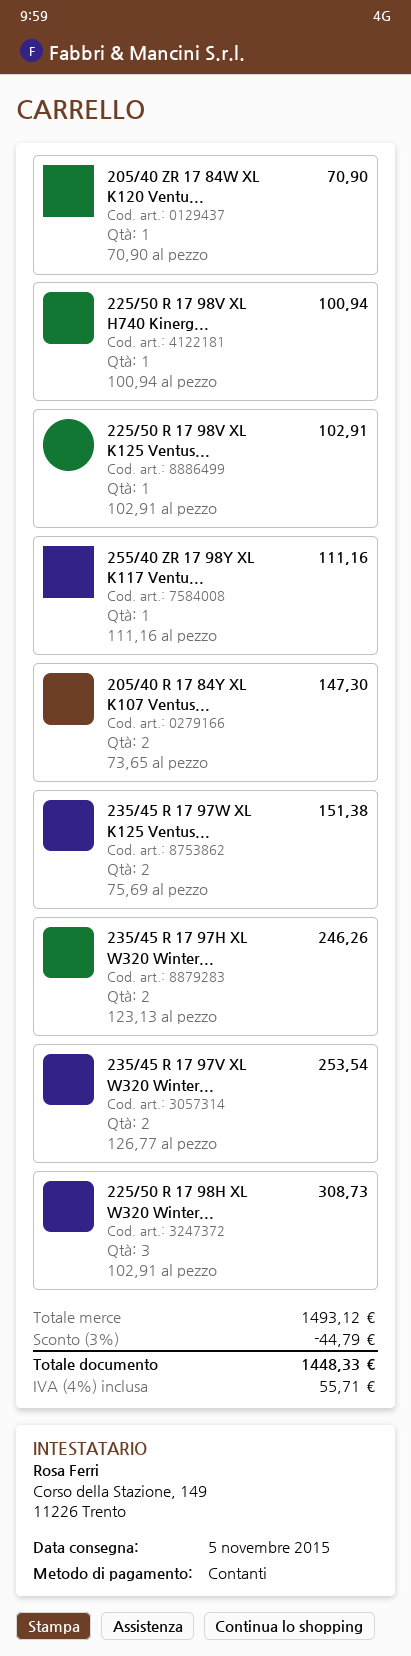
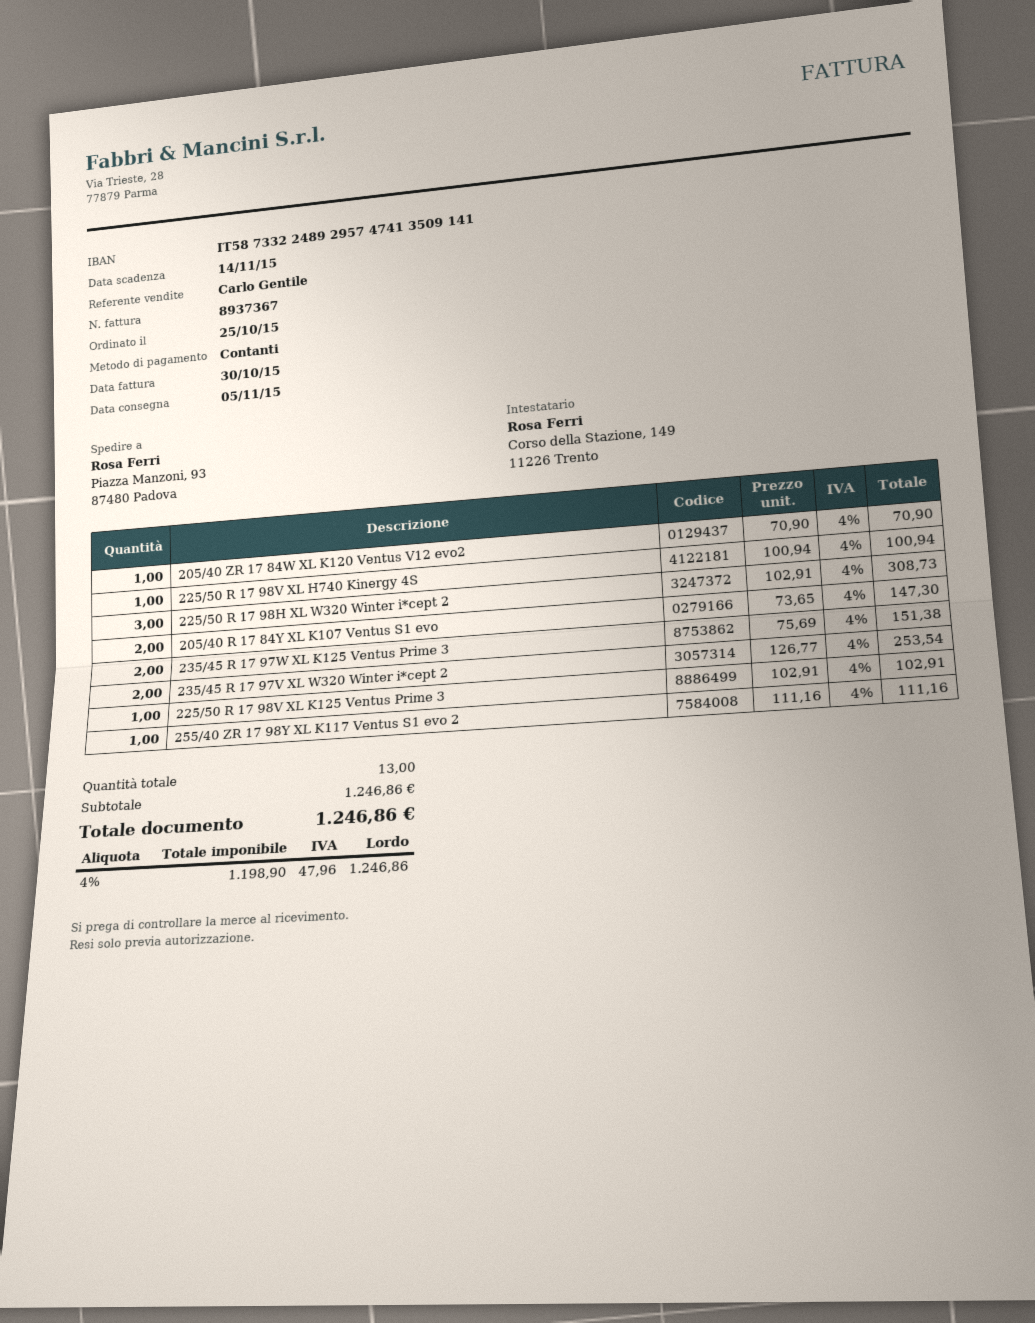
235/45 R 17 97H XL W320 Winter...: 2 x 123.13 = 246.26 -> none
subtotal: 1493.12 -> 1246.86
discount: 3% = 44.79 -> none
tax: 4% = 55.71 -> 4% = 47.96
total: 1448.33 -> 1246.86

